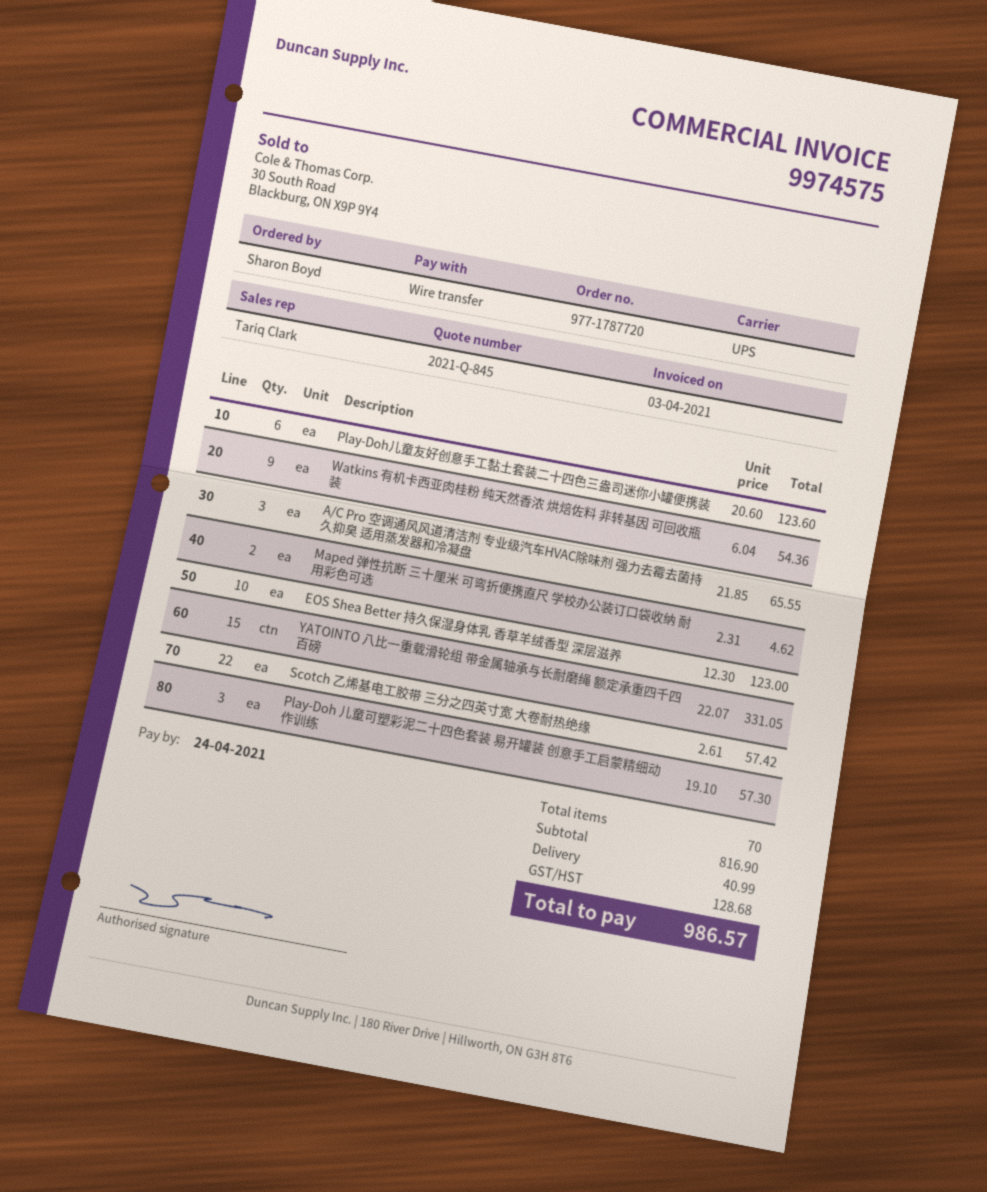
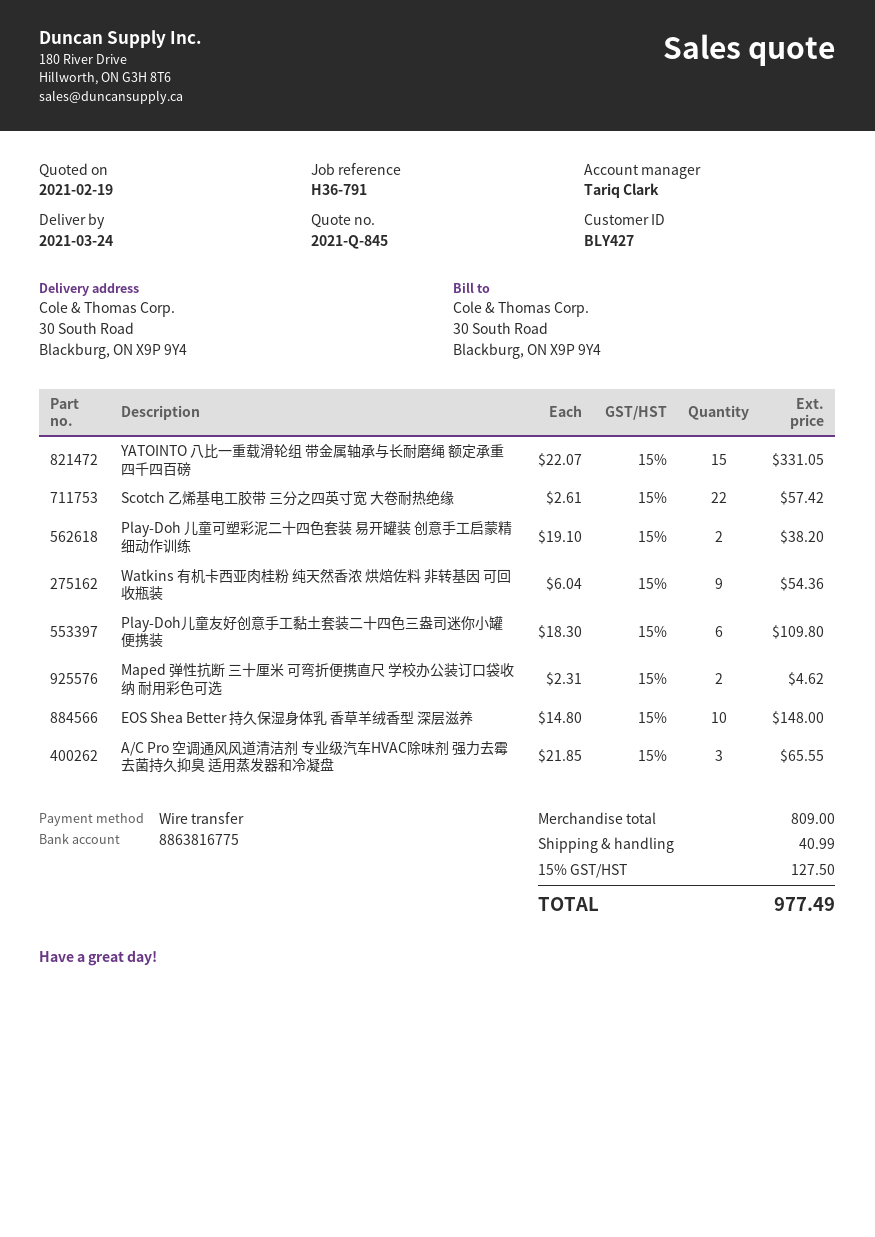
Play‑Doh儿童友好创意手工黏土套装二十四色三盎司迷你小罐便携装: 6 x 20.60 = 123.60 -> 6 x 18.30 = 109.80
EOS Shea Better 持久保湿身体乳 香草羊绒香型 深层滋养: 10 x 12.30 = 123.00 -> 10 x 14.80 = 148.00
Play‑Doh 儿童可塑彩泥二十四色套装 易开罐装 创意手工启蒙精细动作训练: 3 x 19.10 = 57.30 -> 2 x 19.10 = 38.20
subtotal: 816.90 -> 809.00
tax: 128.68 -> 127.50
total: 986.57 -> 977.49

